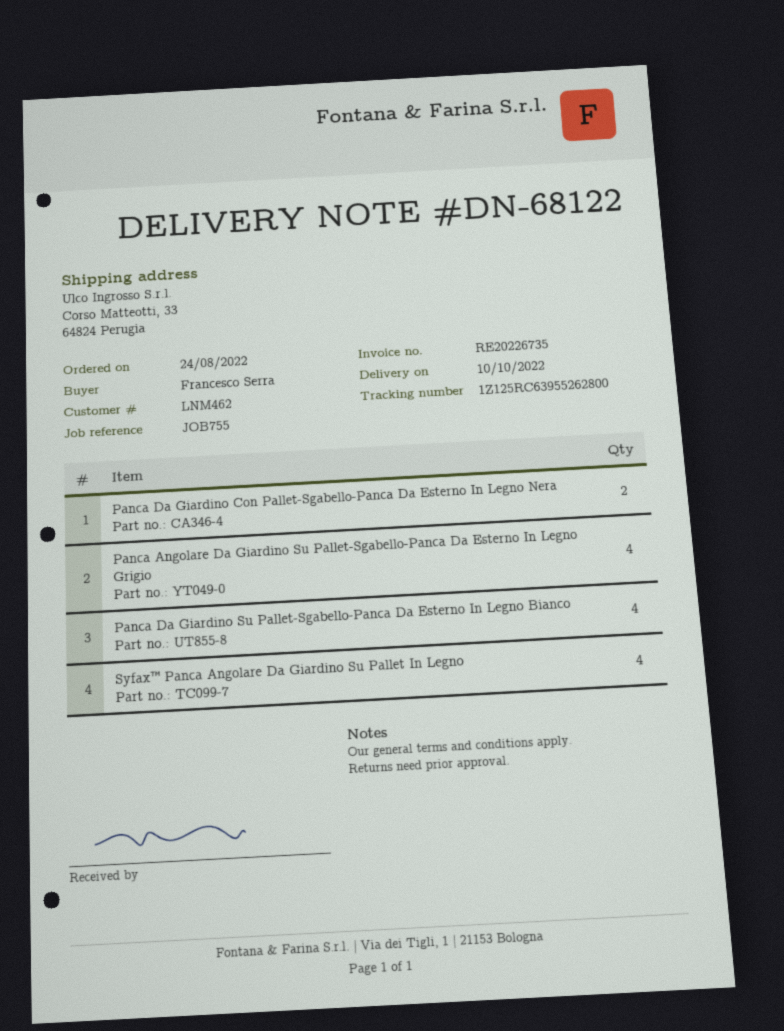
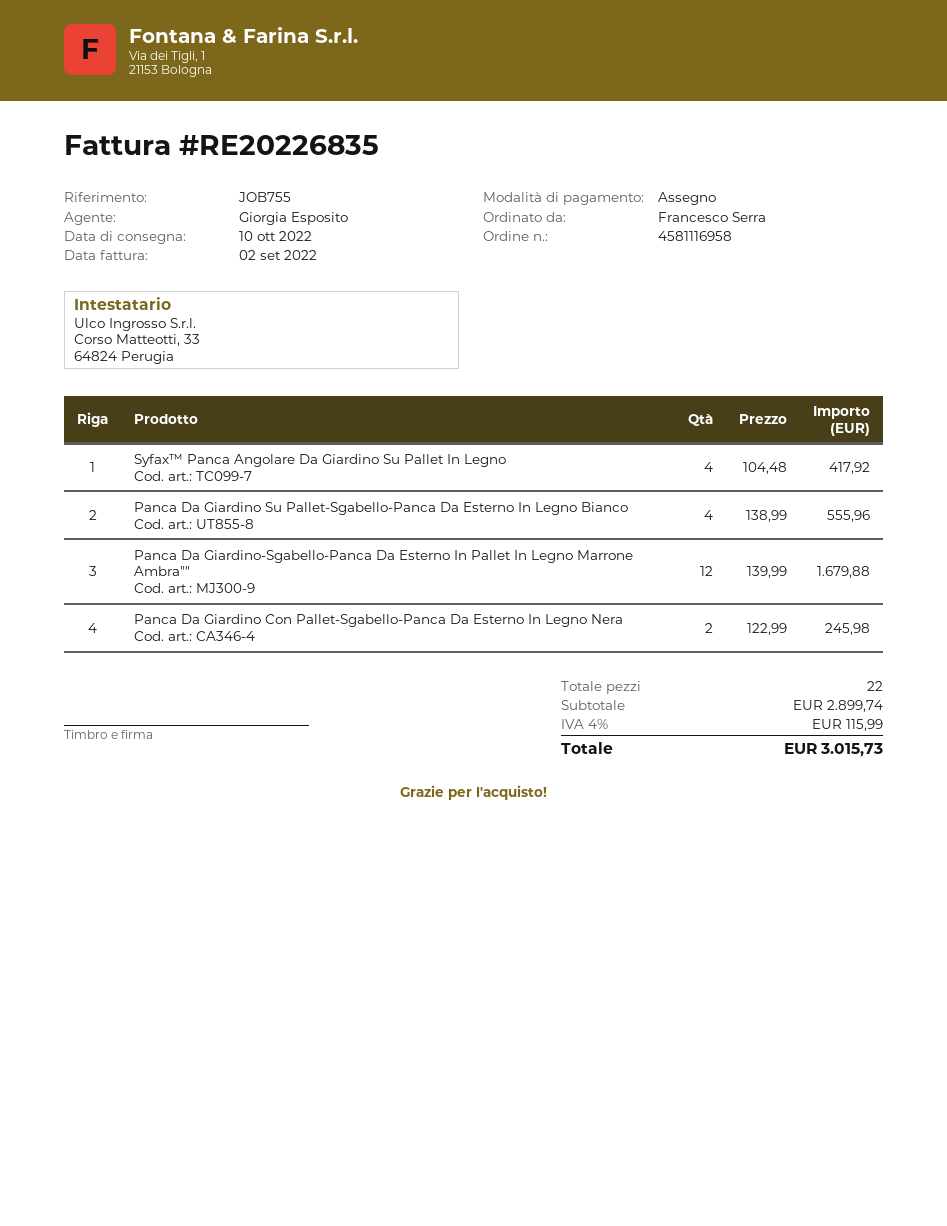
invoice number: RE20226735 -> RE20226835
Panca Angolare Da Giardino Su Pallet-Sgabello-Panca Da Esterno In Legno Grigio: 4 -> none
Panca Da Giardino-Sgabello-Panca Da Esterno In Pallet In Legno Marrone Ambra"": none -> 12

